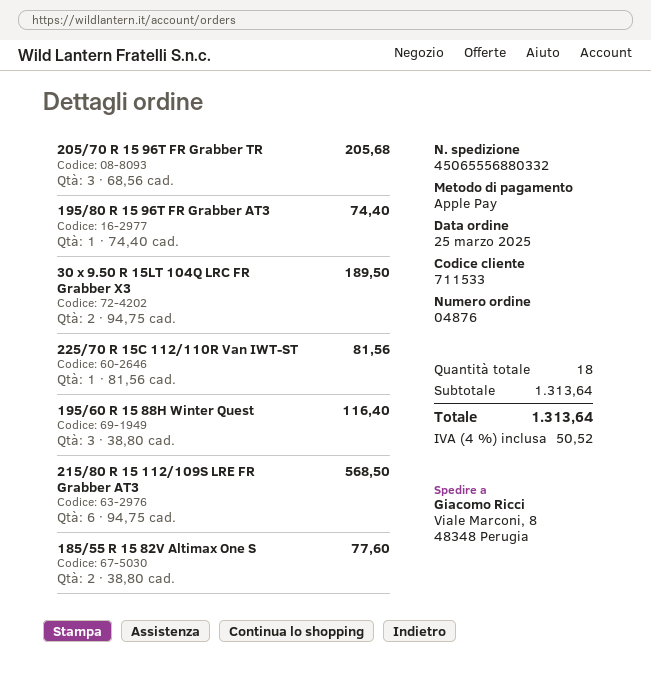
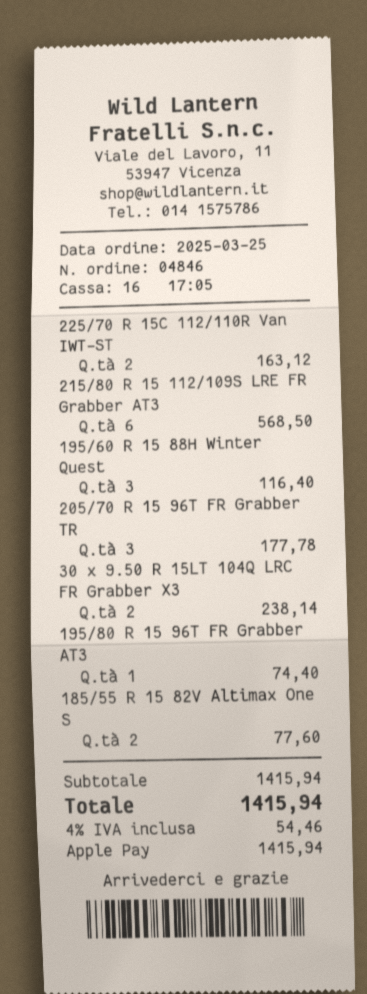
order number: 04876 -> 04846
205/70 R 15 96T FR Grabber TR: 3 for 205.68 -> 3 for 177.78
30 x 9.50 R 15LT 104Q LRC FR Grabber X3: 2 for 189.50 -> 2 for 238.14
225/70 R 15C 112/110R Van IWT-ST: 1 for 81.56 -> 2 for 163.12
subtotal: 1313.64 -> 1415.94
tax: 4% = 50.52 -> 4% = 54.46
total: 1313.64 -> 1415.94

